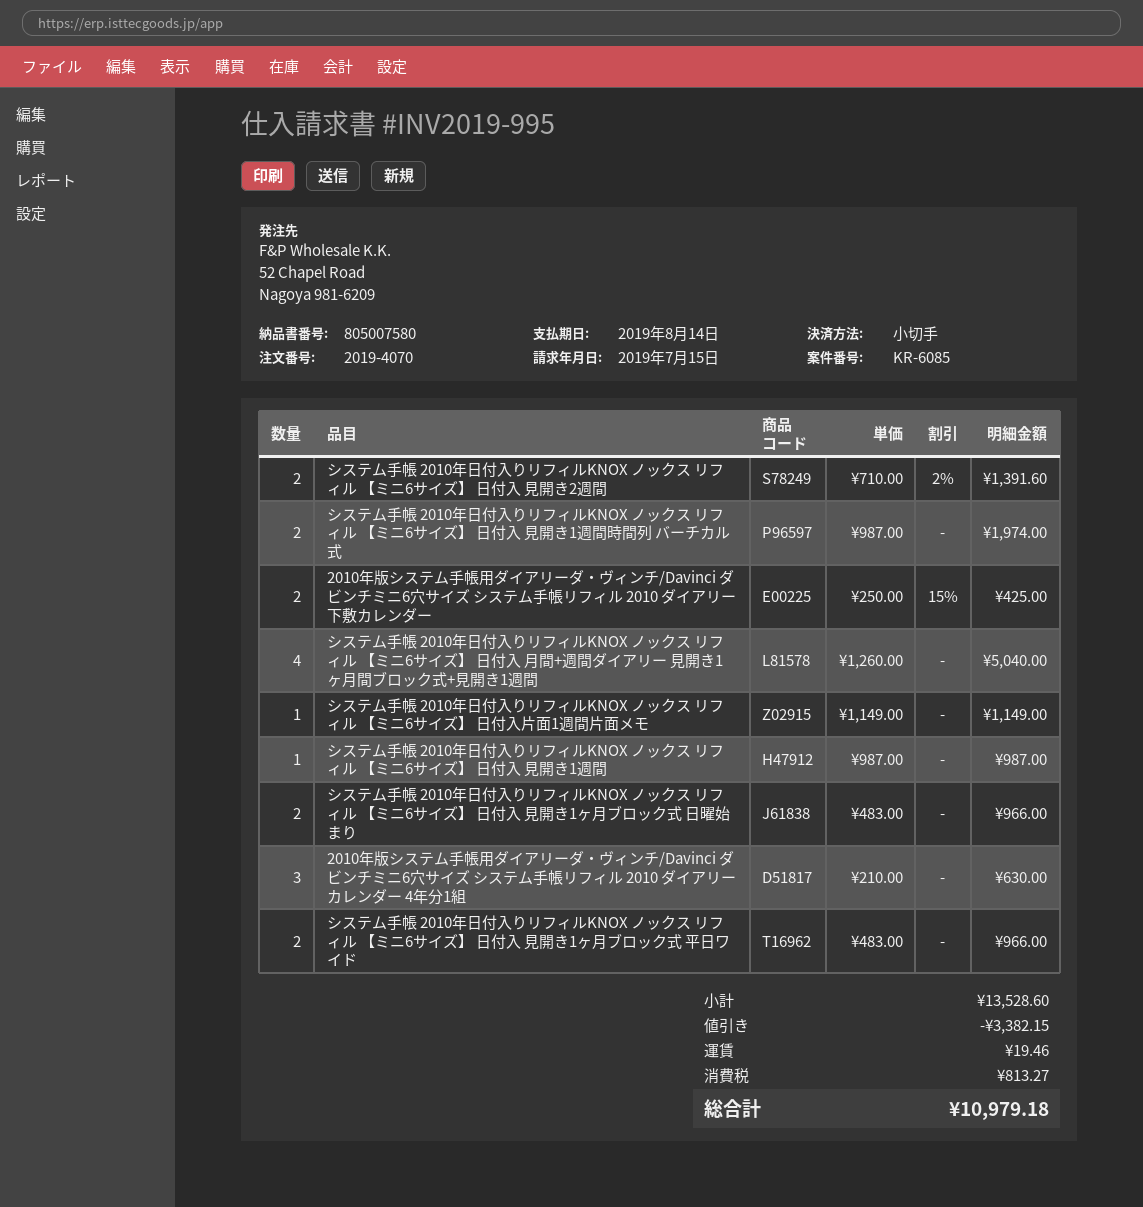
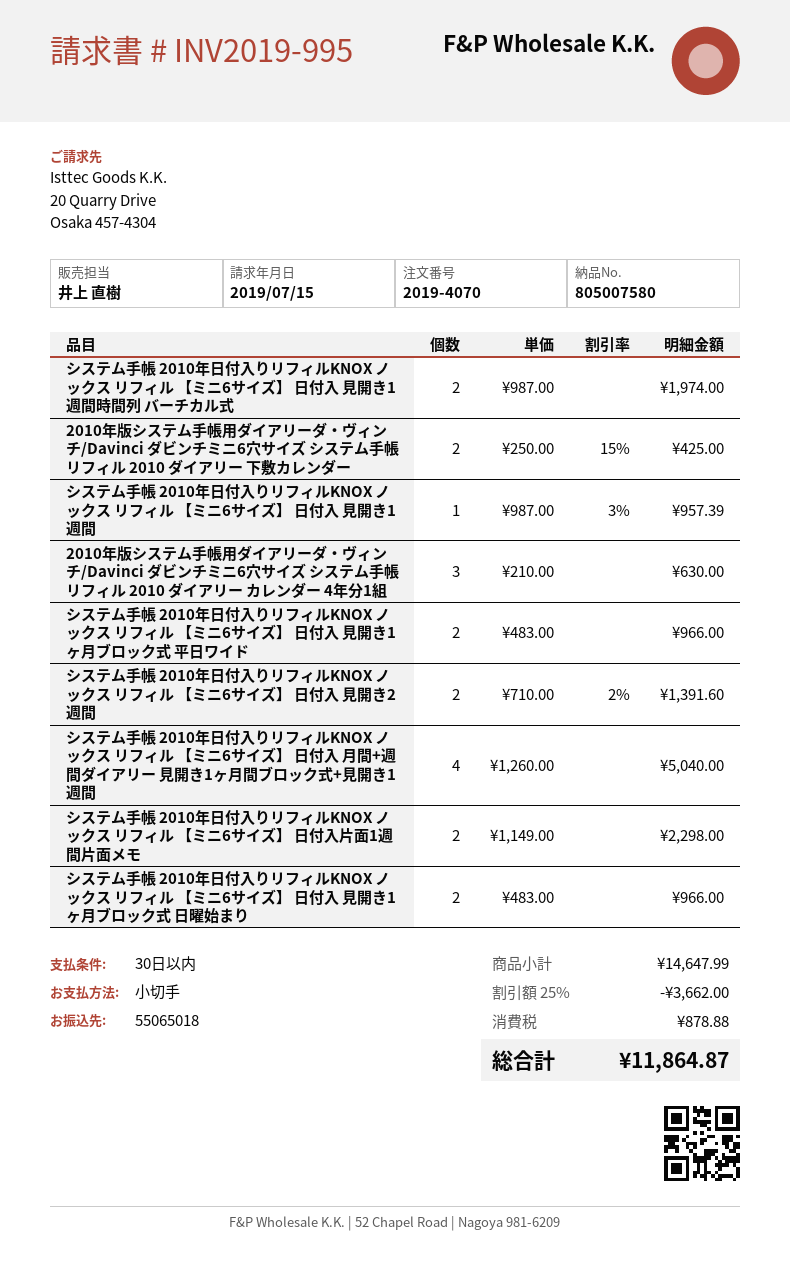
システム手帳 2010年日付入りリフィルKNOX ノックス リフィル 【ミニ6サイズ】 日付入片面1週間片面メモ: 1 x 1149.00 = 1149.00 -> 2 x 1149.00 = 2298.00
システム手帳 2010年日付入りリフィルKNOX ノックス リフィル 【ミニ6サイズ】 日付入 見開き1週間: 1 x 987.00 = 987.00 -> 1 x 987.00 - 3% = 957.39
subtotal: 13528.60 -> 14647.99
discount: 3382.15 -> 3662.00
shipping: 19.46 -> none
tax: 813.27 -> 878.88
total: 10979.18 -> 11864.87

